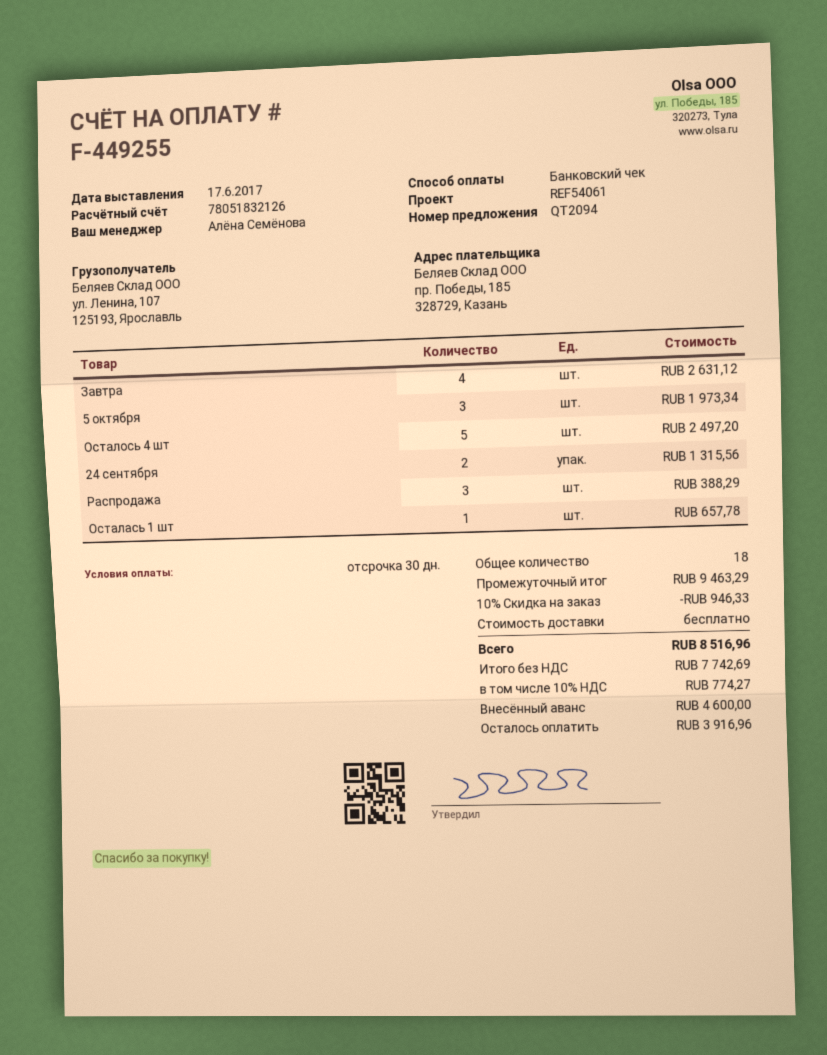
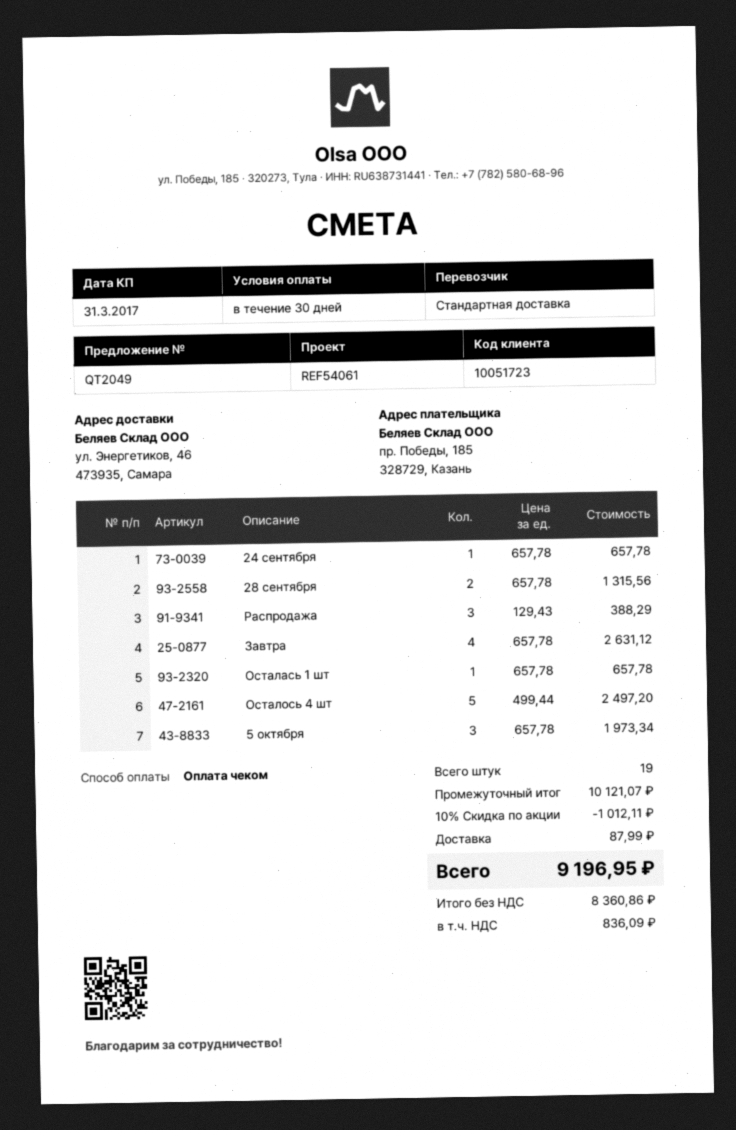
quote number: QT2094 -> QT2049
ship to: ул. Ленина, 107, 125193, Ярославль -> ул. Энергетиков, 46, 473935, Самара
24 сентября: 2 for 1315.56 -> 1 for 657.78
28 сентября: none -> 2 for 1315.56
total quantity: 18 -> 19
subtotal: 9463.29 -> 10121.07
discount: 10% = 946.33 -> 10% = 1012.11
shipping: 0.00 -> 87.99
net: 7742.69 -> 8360.86
tax: 774.27 -> 836.09
total: 8516.96 -> 9196.95

